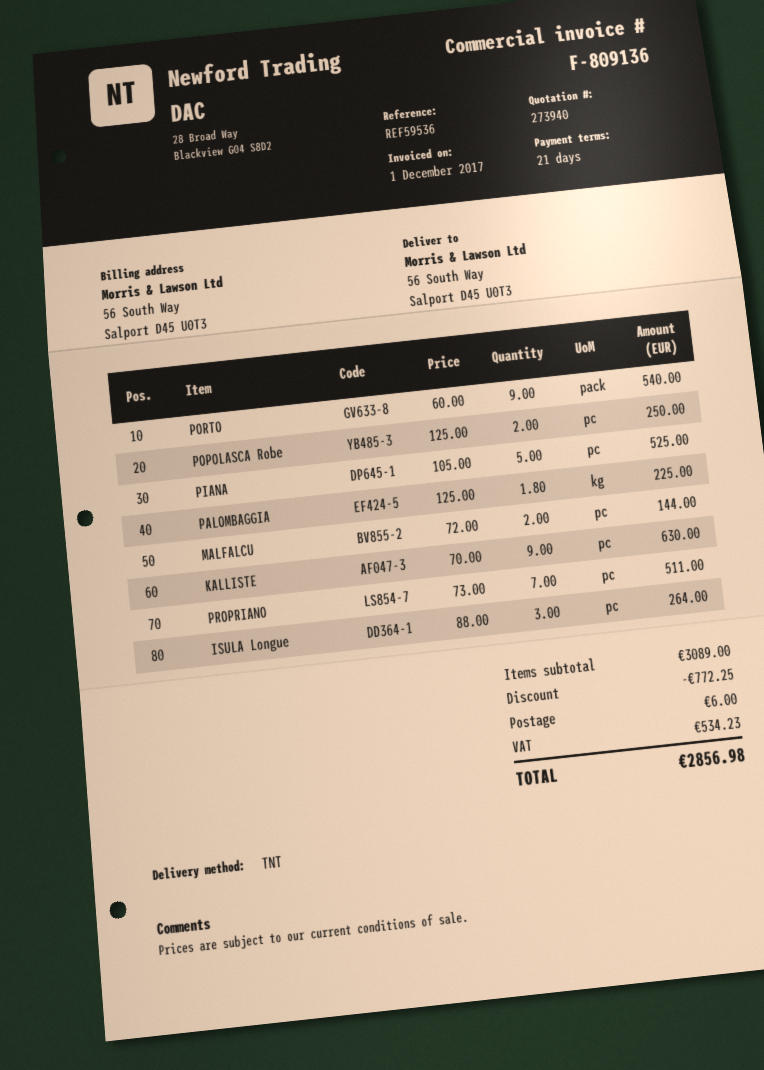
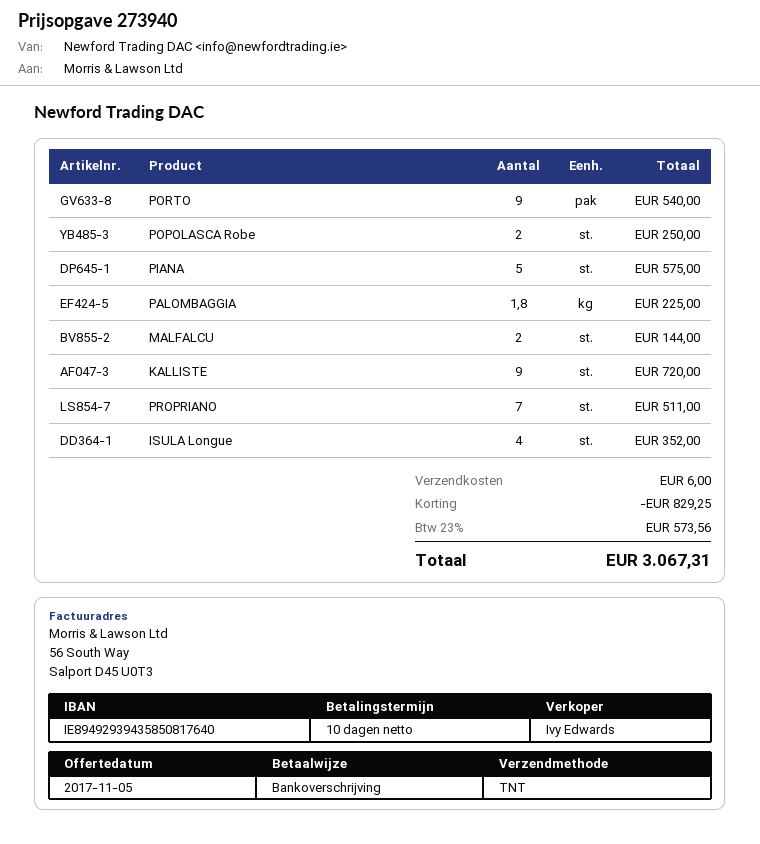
payment terms: 21 days -> 10 days
PIANA: 5 for 525.00 -> 5 for 575.00
KALLISTE: 9 for 630.00 -> 9 for 720.00
ISULA Longue: 3 for 264.00 -> 4 for 352.00
discount: 772.25 -> 829.25
tax: 534.23 -> 573.56
total: 2856.98 -> 3067.31

